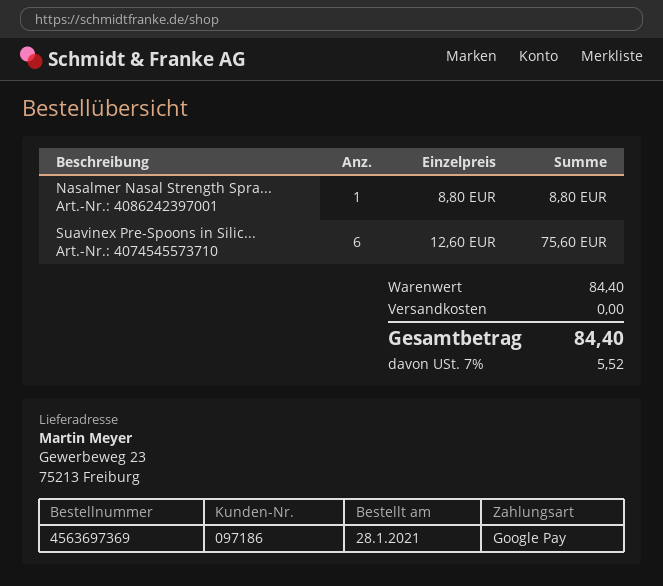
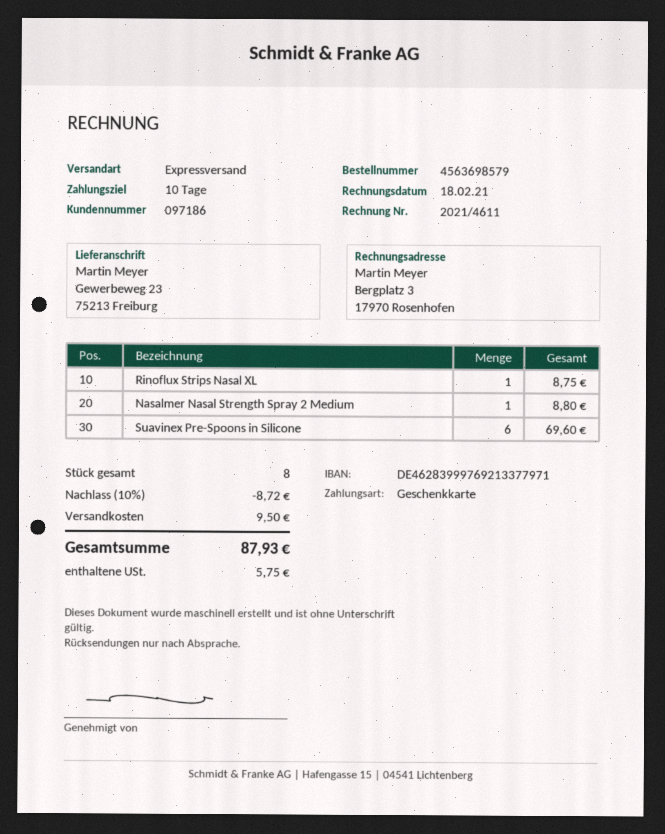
order number: 4563697369 -> 4563698579
payment method: Google Pay -> gift card
Suavinex Pre-Spoons in Silic...: 6 for 75.60 -> 6 for 69.60
Rinoflux Strips Nasal XL: none -> 1 for 8.75
discount: none -> 10% = 8.72
shipping: 0.00 -> 9.50
tax: 5.52 -> 5.75
total: 84.40 -> 87.93

